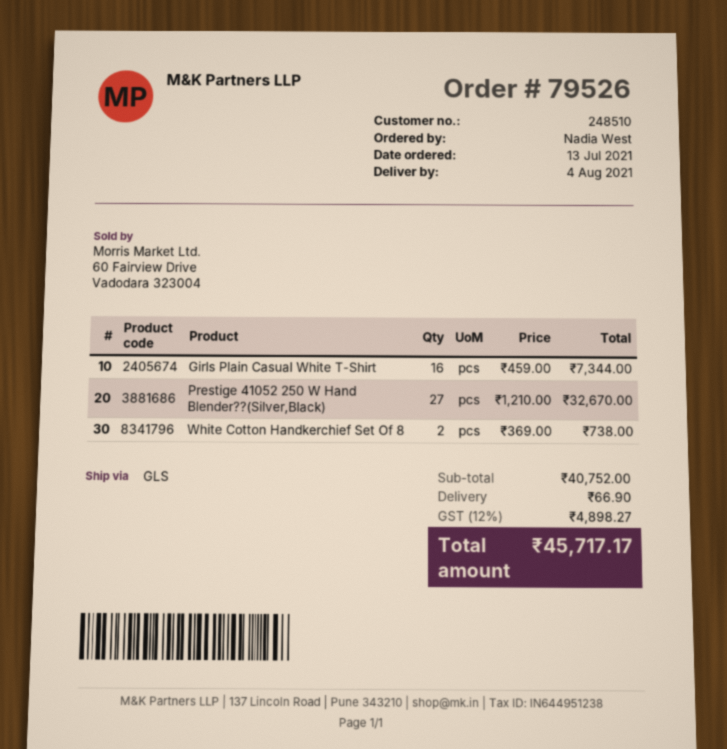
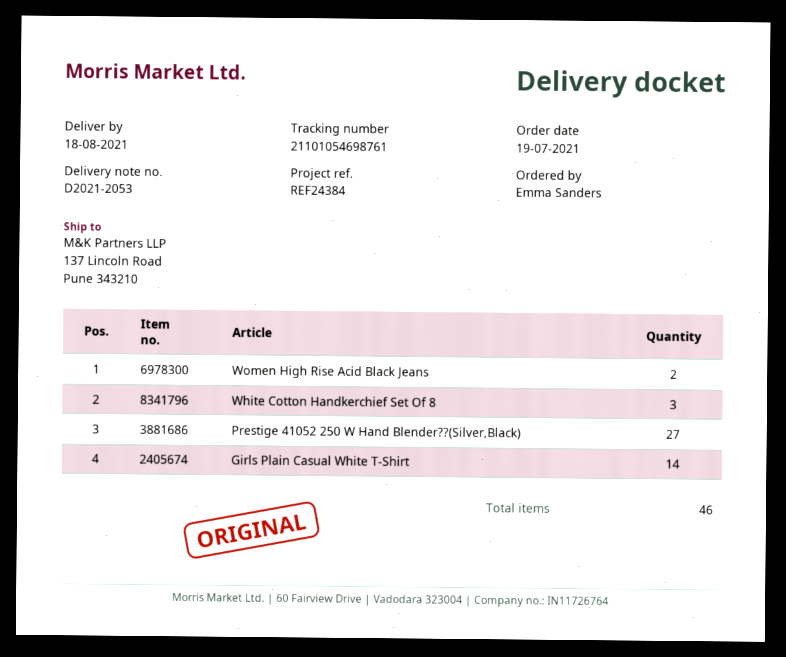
order date: 2021-07-13 -> 2021-07-19
delivery date: 2021-08-04 -> 2021-08-18
ordered by: Nadia West -> Emma Sanders
Girls Plain Casual White T-Shirt: 16 -> 14
White Cotton Handkerchief Set Of 8: 2 -> 3
Women High Rise Acid Black Jeans: none -> 2

